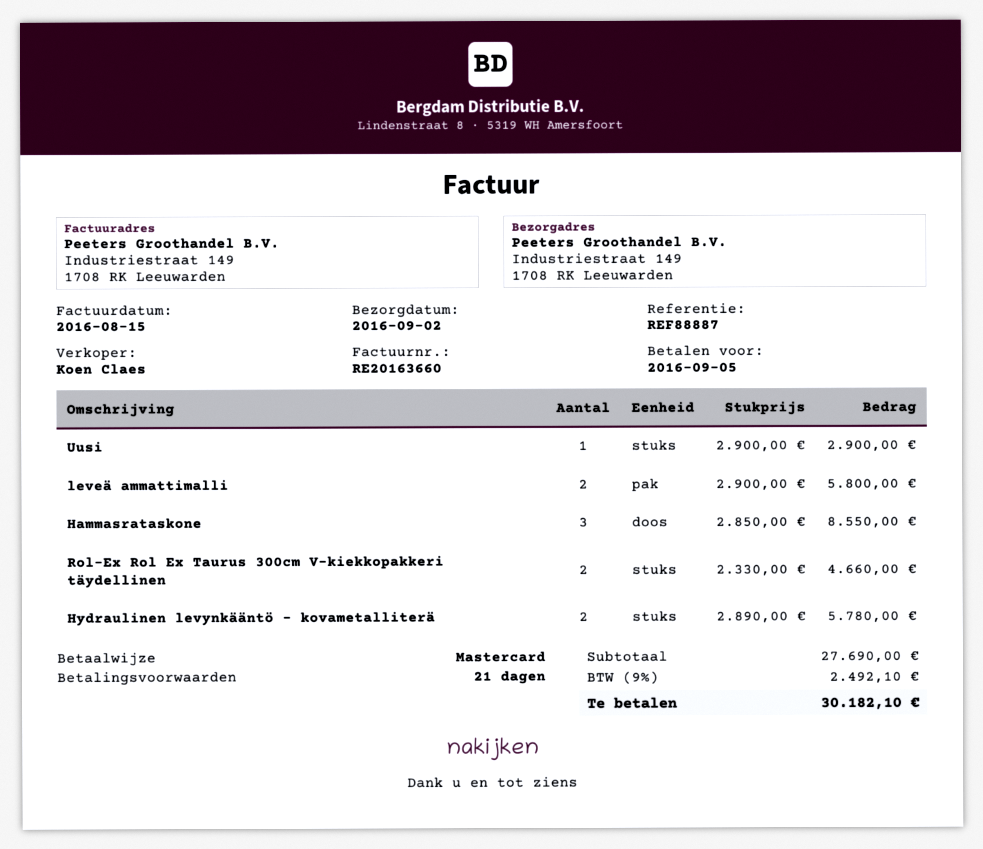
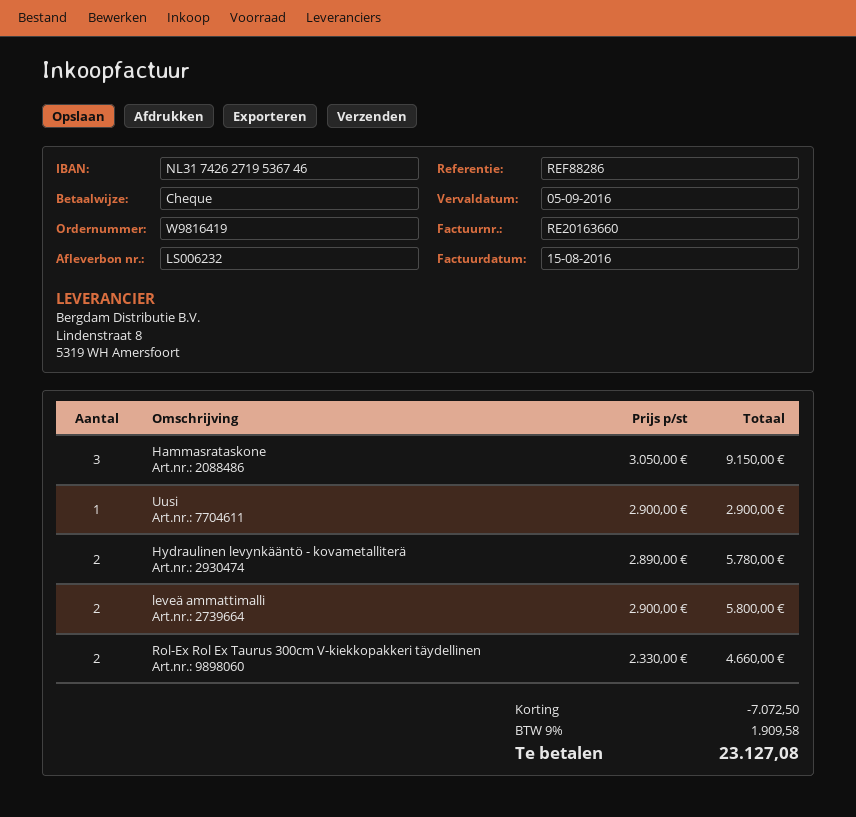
reference: REF88887 -> REF88286
payment method: Mastercard -> cheque
Hammasrataskone: 3 x 2850.00 = 8550.00 -> 3 x 3050.00 = 9150.00
discount: none -> 7072.50
tax: 9% = 2492.10 -> 9% = 1909.58
total: 30182.10 -> 23127.08

